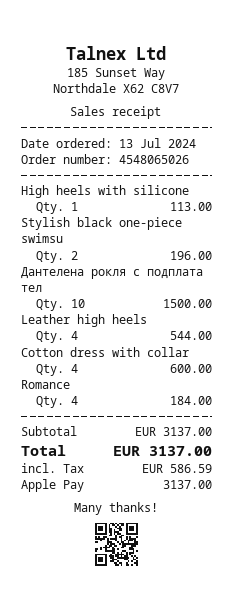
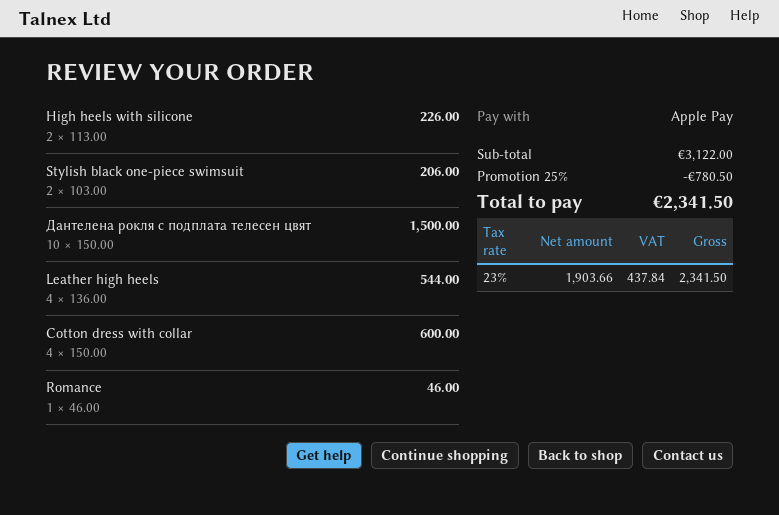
High heels with silicone: 1 for 113.00 -> 2 for 226.00
Stylish black one-piece swimsu: 2 for 196.00 -> 2 for 206.00
Romance: 4 for 184.00 -> 1 for 46.00
subtotal: 3137.00 -> 3122.00
discount: none -> 25% = 780.50
tax: 586.59 -> 437.84
total: 3137.00 -> 2341.50

